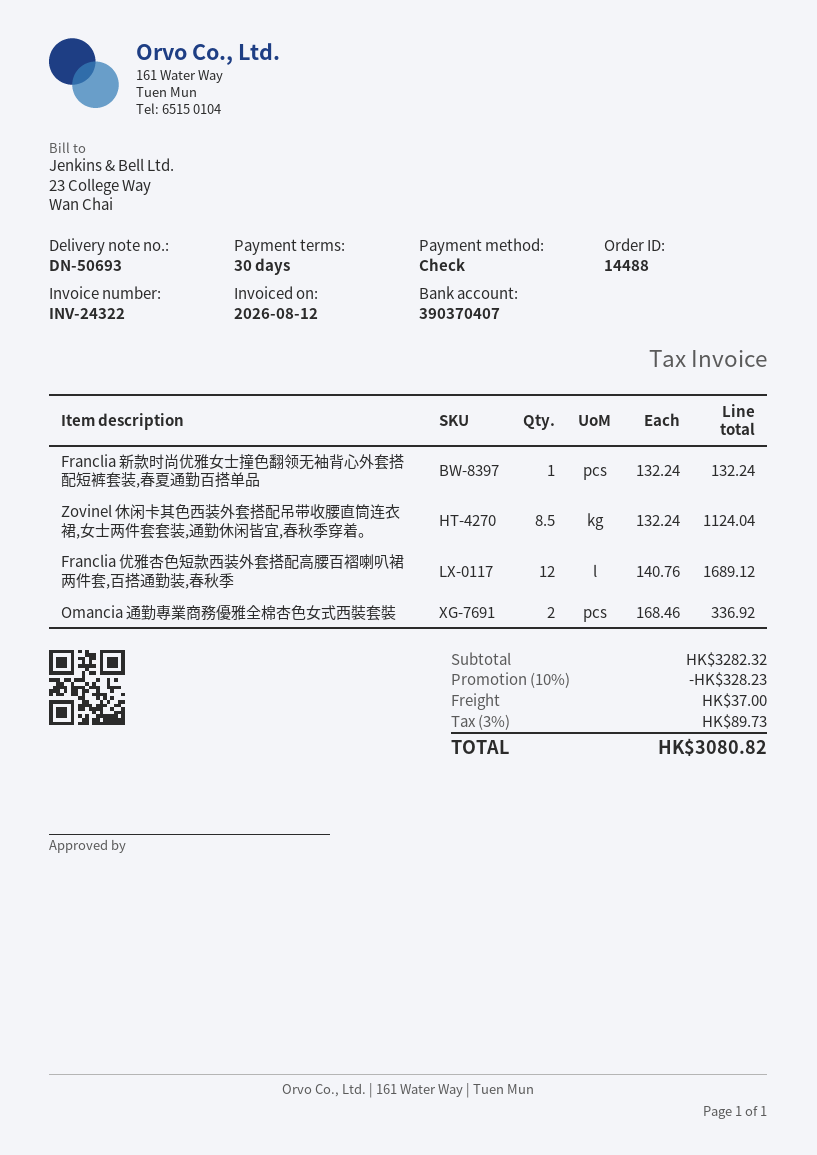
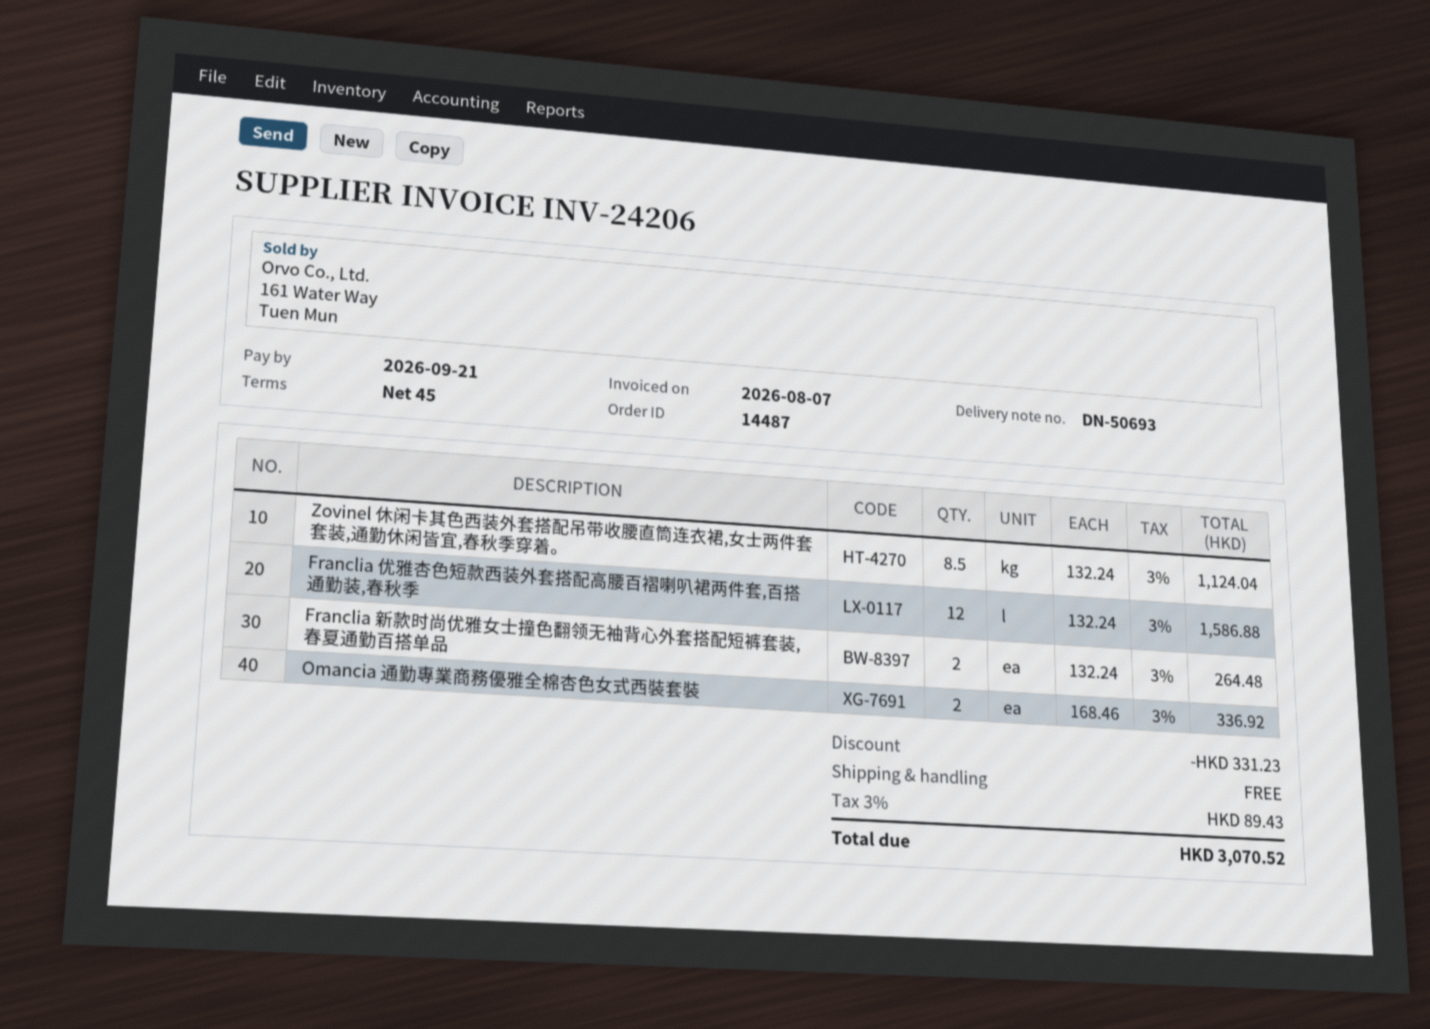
order number: 14488 -> 14487
invoice number: INV-24322 -> INV-24206
invoice date: 2026-08-12 -> 2026-08-07
payment terms: 30 days -> 45 days
Franclia 新款时尚优雅女士撞色翻领无袖背心外套搭配短裤套装,春夏通勤百搭单品: 1 x 132.24 = 132.24 -> 2 x 132.24 = 264.48
Franclia 优雅杏色短款西装外套搭配高腰百褶喇叭裙两件套,百搭通勤装,春秋季: 12 x 140.76 = 1689.12 -> 12 x 132.24 = 1586.88
discount: 328.23 -> 331.23
shipping: 37.00 -> 0.00
tax: 3% = 89.73 -> 3% = 89.43
total: 3080.82 -> 3070.52

